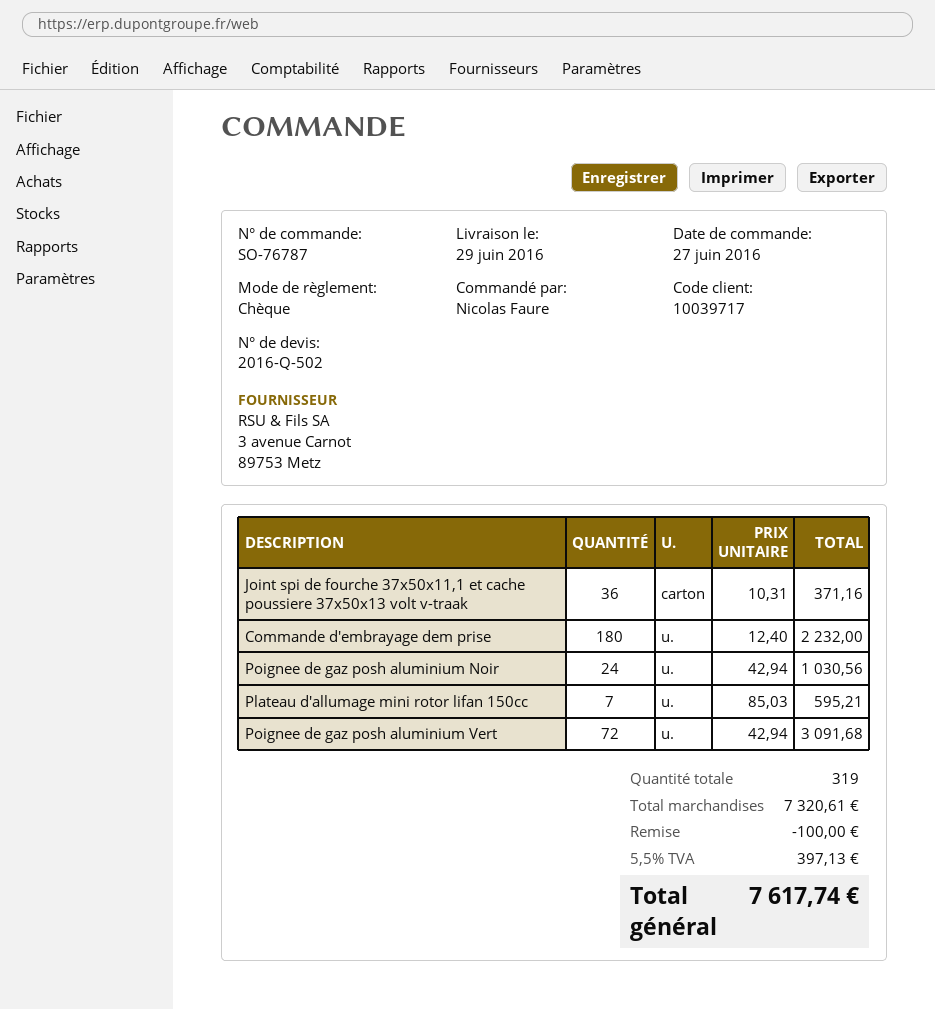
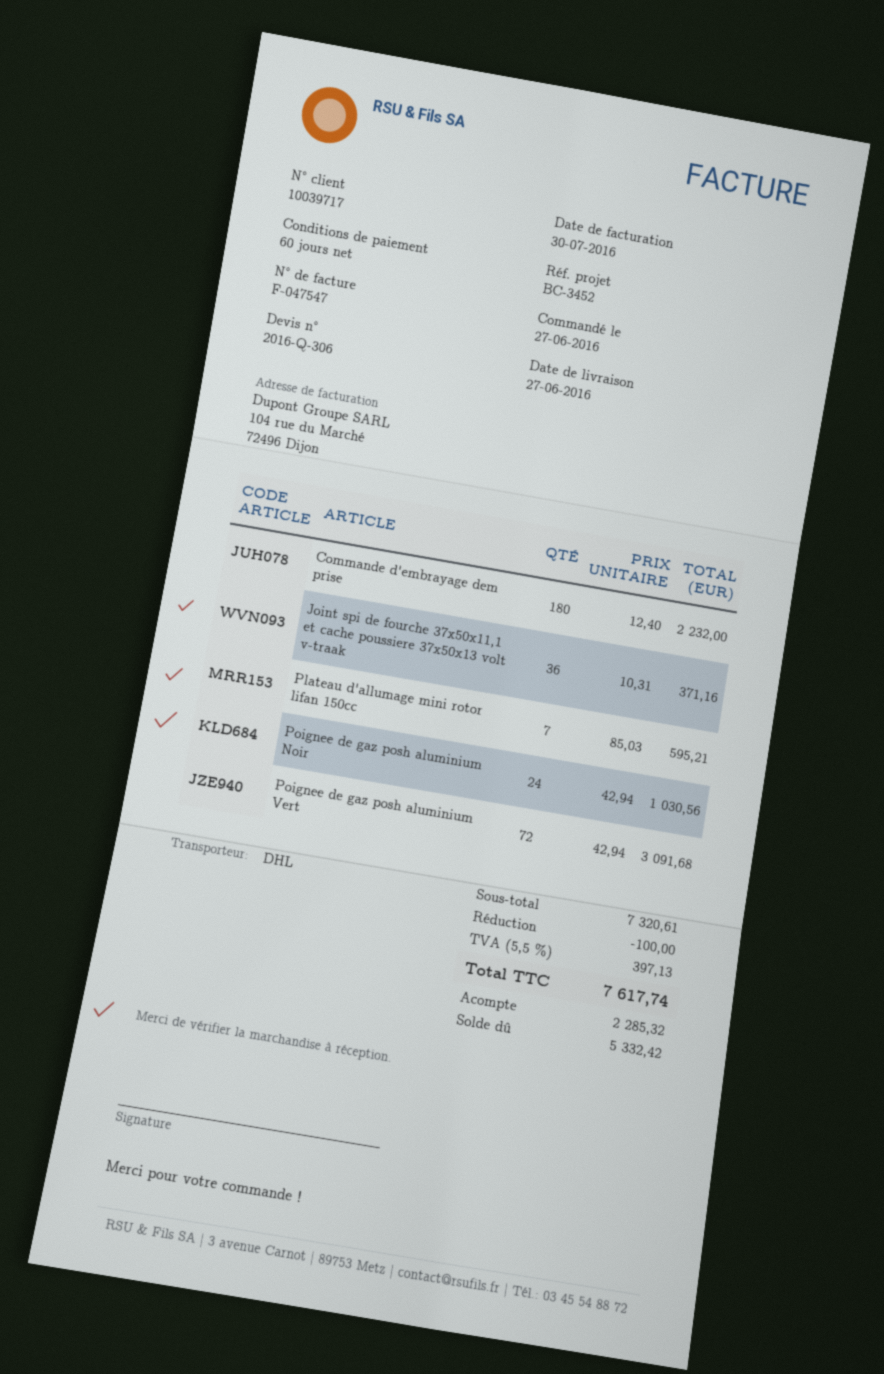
quote number: 2016-Q-502 -> 2016-Q-306
delivery date: 2016-06-29 -> 2016-06-27

